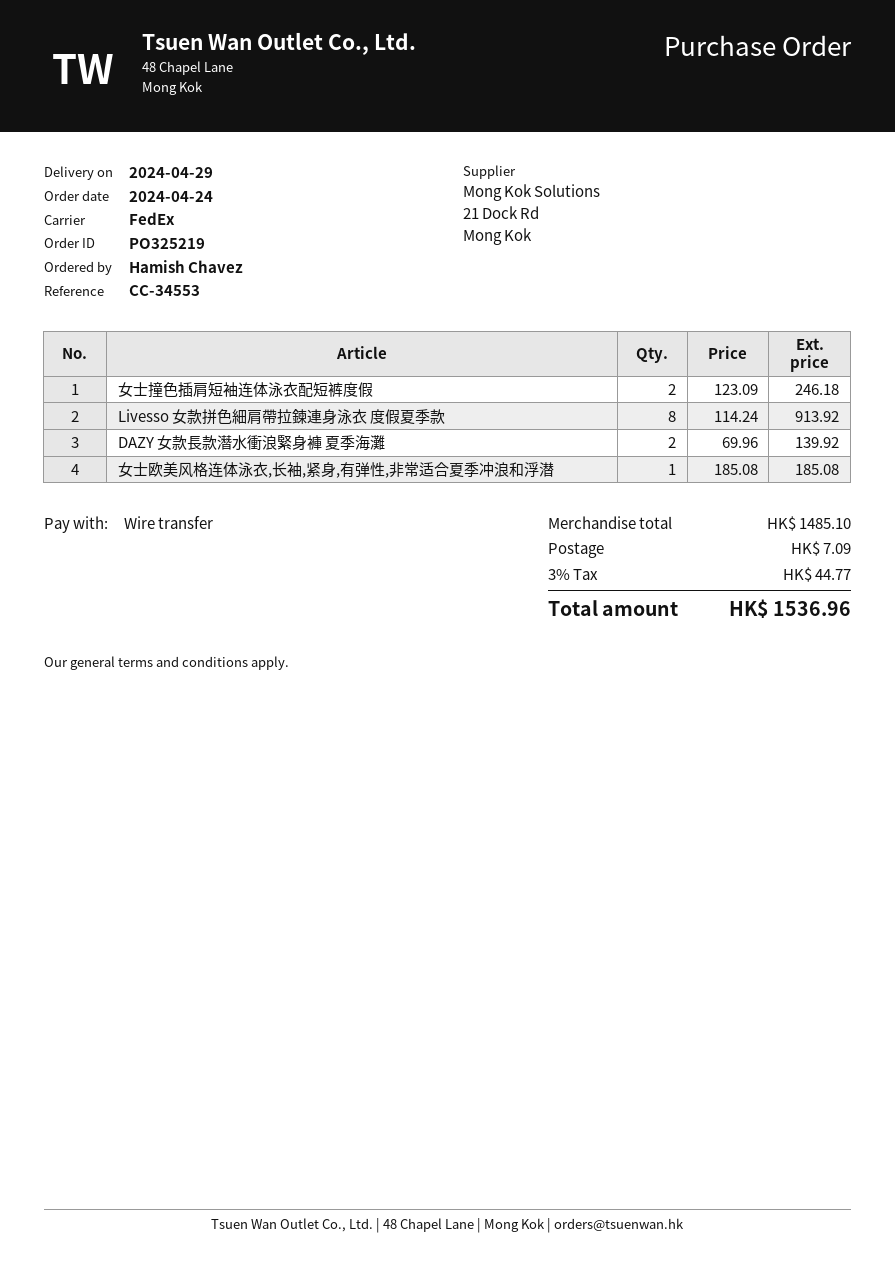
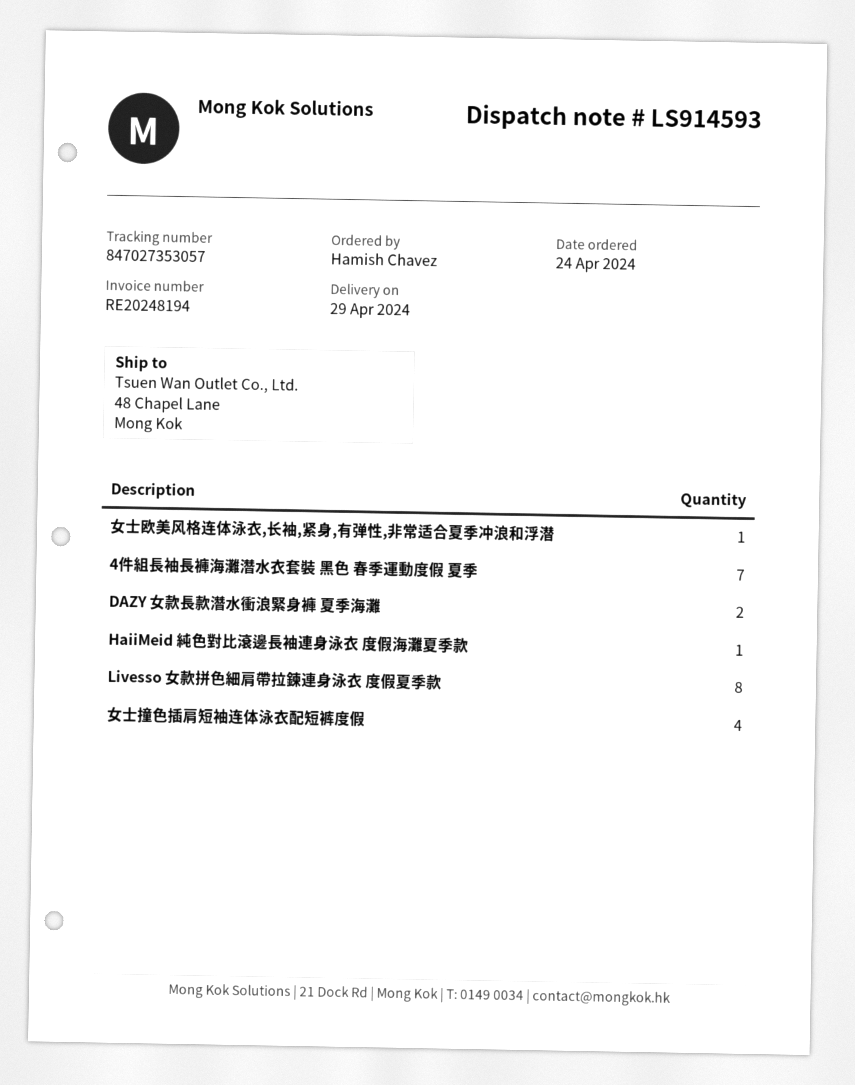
女士撞色插肩短袖连体泳衣配短裤度假: 2 -> 4
4件組長袖長褲海灘潛水衣套裝 黑色 春季運動度假 夏季: none -> 7
HaiiMeid 純色對比滾邊長袖連身泳衣 度假海灘夏季款: none -> 1

